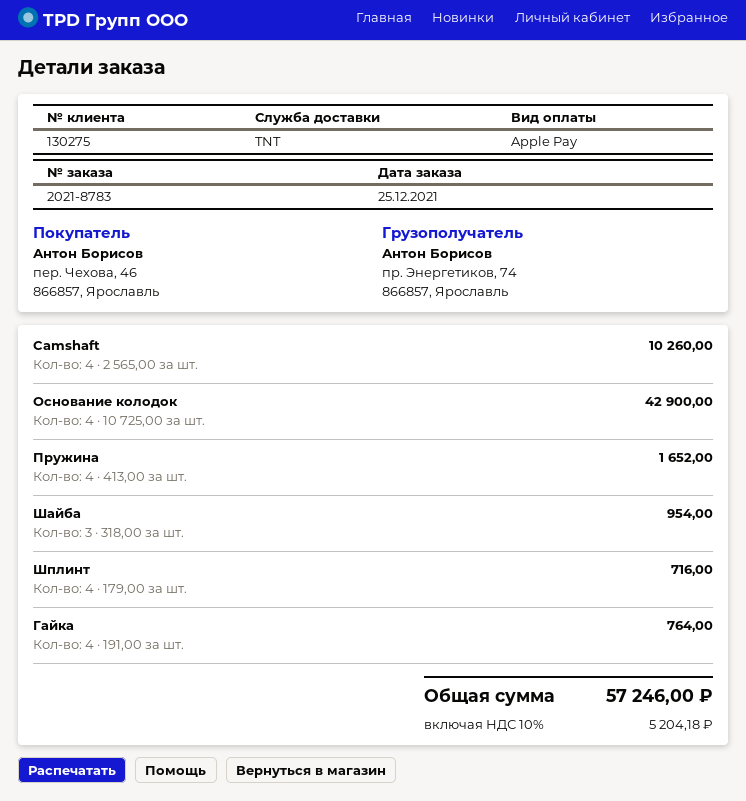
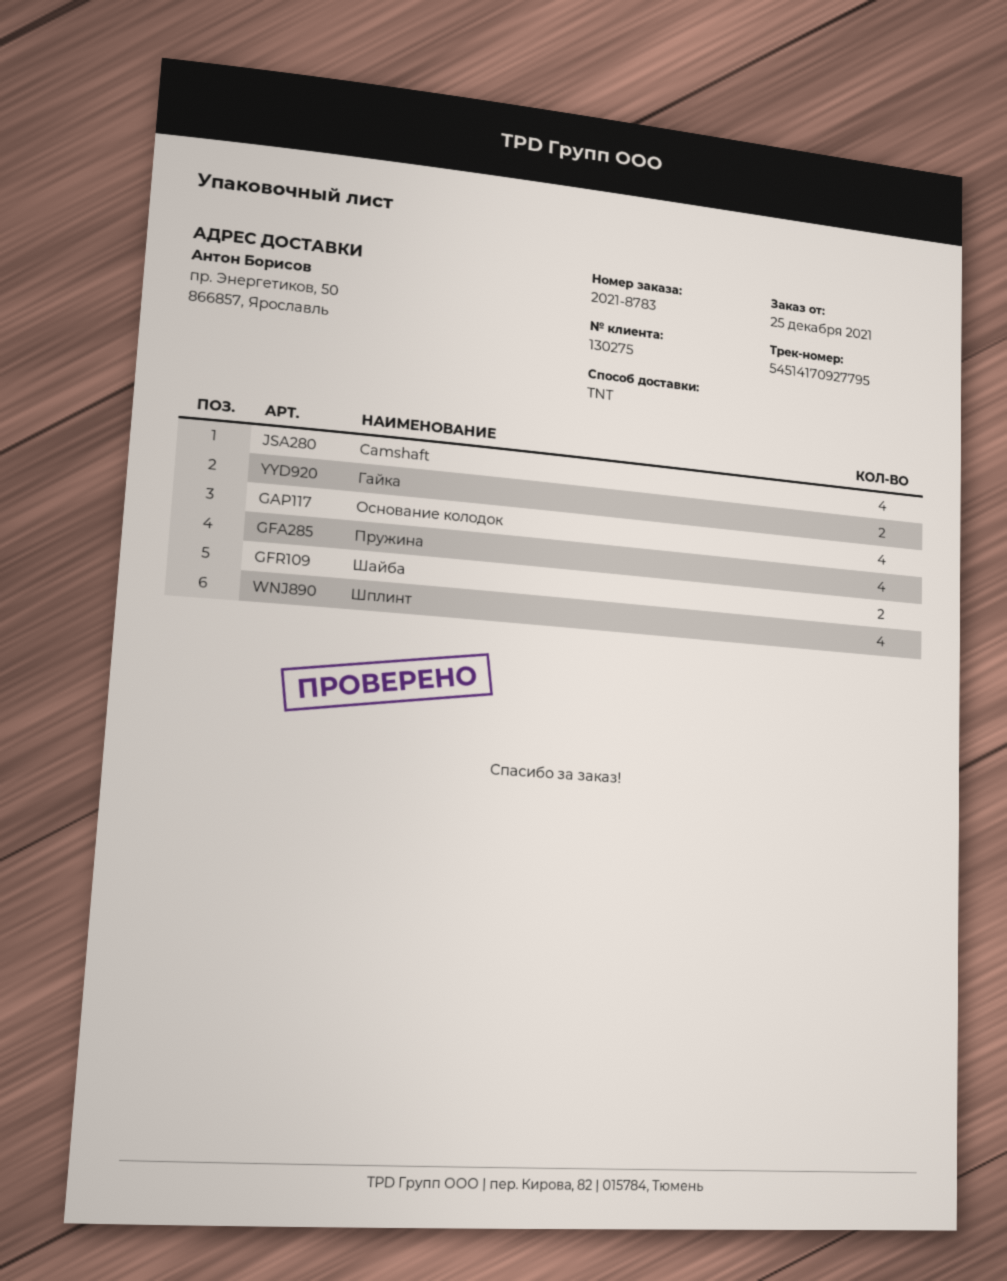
ship to: пр. Энергетиков, 74, 866857, Ярославль -> пр. Энергетиков, 50, 866857, Ярославль
Шайба: 3 -> 2
Гайка: 4 -> 2

